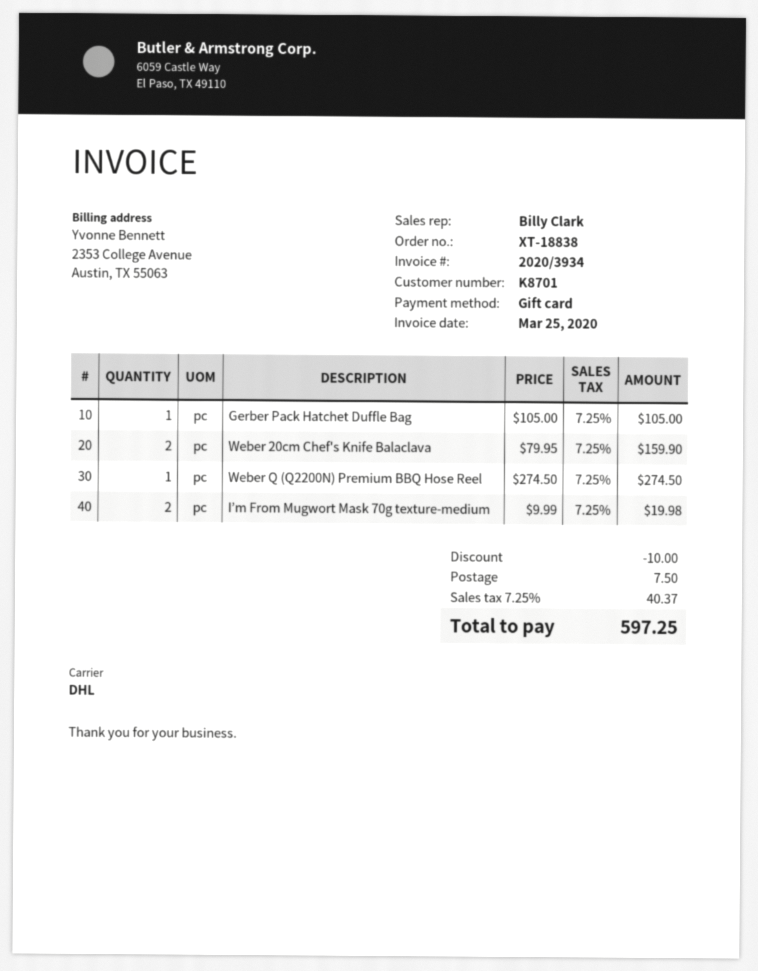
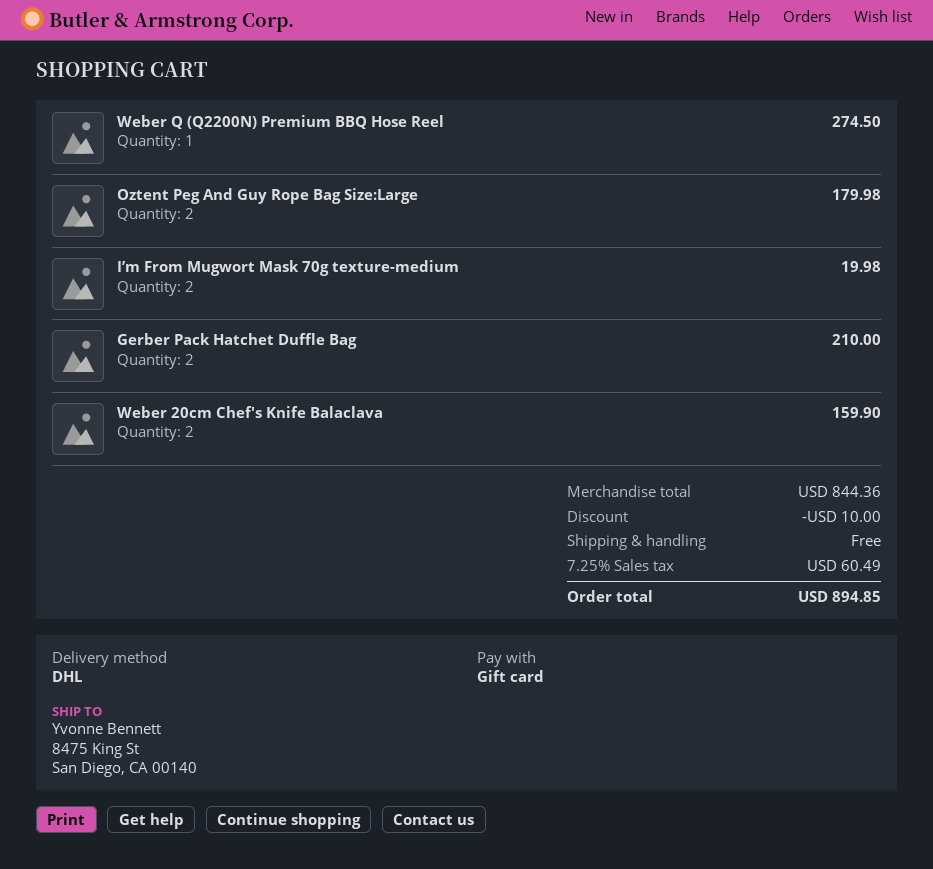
Gerber Pack Hatchet Duffle Bag: 1 for 105.00 -> 2 for 210.00
Oztent Peg And Guy Rope Bag Size:Large: none -> 2 for 179.98
shipping: 7.50 -> 0.00
tax: 7.25% = 40.37 -> 7.25% = 60.49
total: 597.25 -> 894.85

